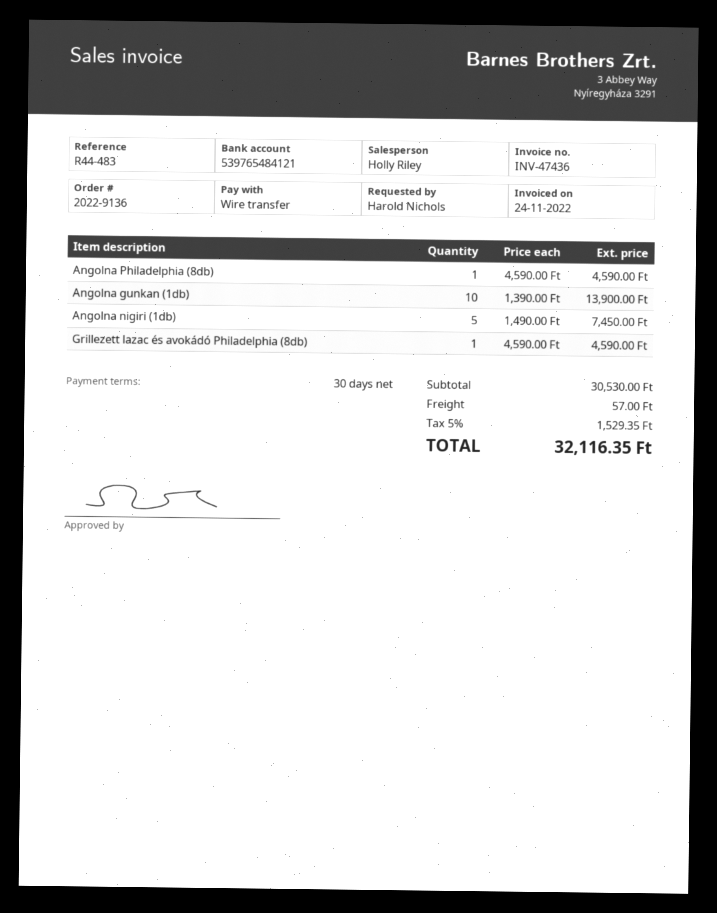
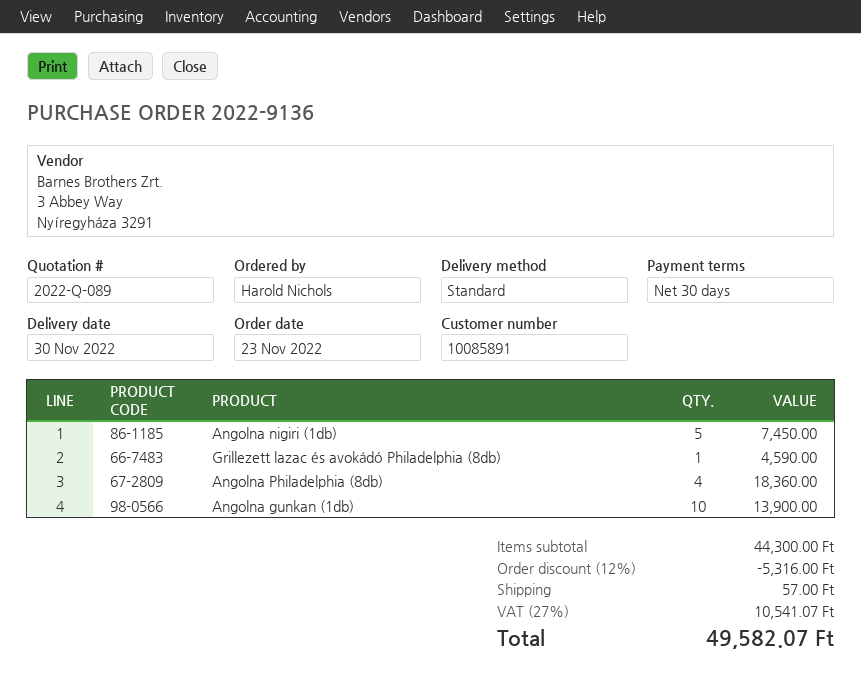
Angolna Philadelphia (8db): 1 for 4590.00 -> 4 for 18360.00
subtotal: 30530.00 -> 44300.00
discount: none -> 12% = 5316.00
tax: 5% = 1529.35 -> 27% = 10541.07
total: 32116.35 -> 49582.07

